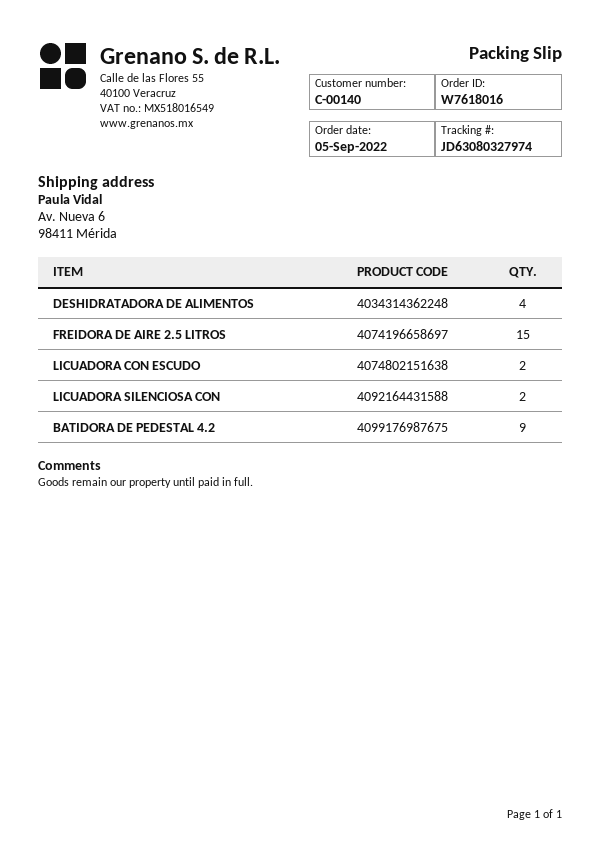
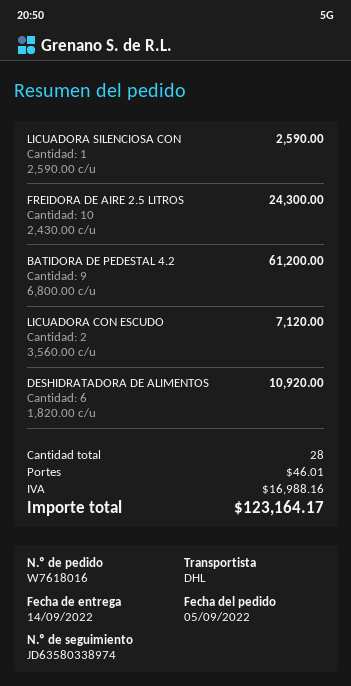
tracking number: JD63080327974 -> JD63580338974
DESHIDRATADORA DE ALIMENTOS: 4 -> 6
FREIDORA DE AIRE 2.5 LITROS: 15 -> 10
LICUADORA SILENCIOSA CON: 2 -> 1

